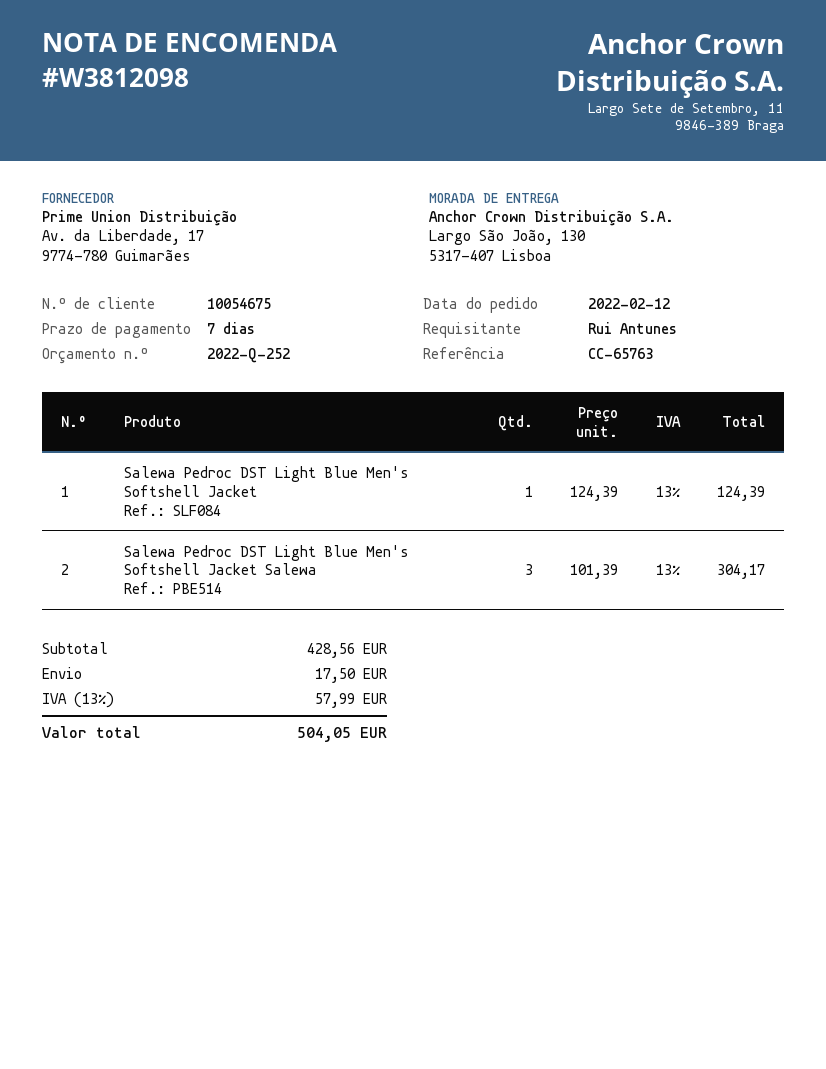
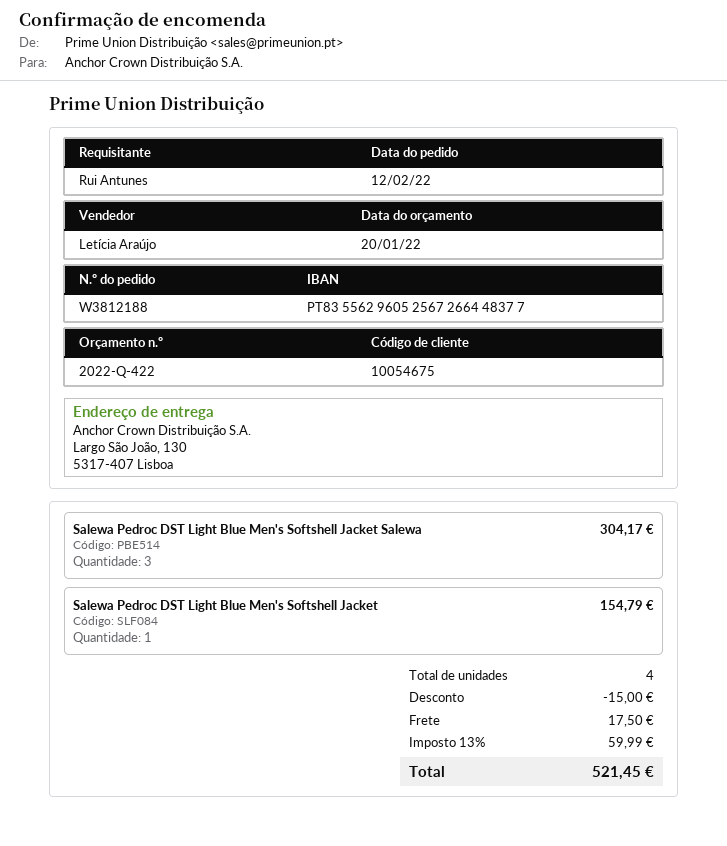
quote number: 2022-Q-252 -> 2022-Q-422
order number: W3812098 -> W3812188
Salewa Pedroc DST Light Blue Men's Softshell Jacket: 1 for 124.39 -> 1 for 154.79
discount: none -> 15.00
tax: 13% = 57.99 -> 13% = 59.99
total: 504.05 -> 521.45

